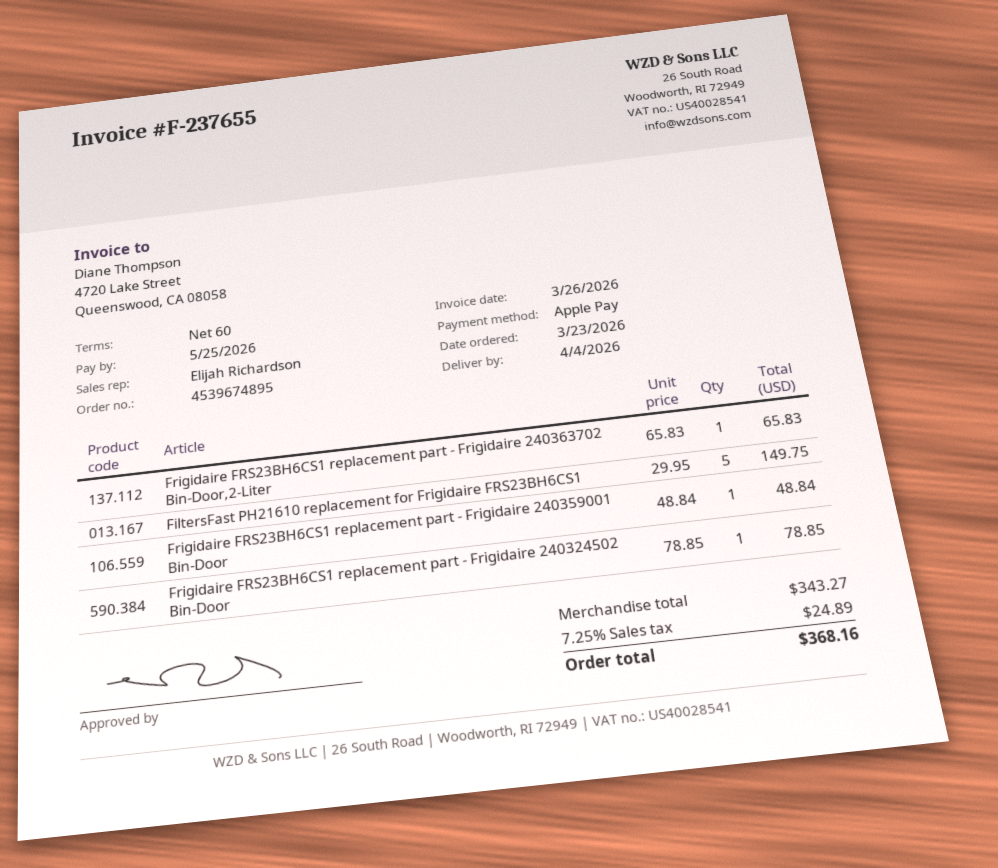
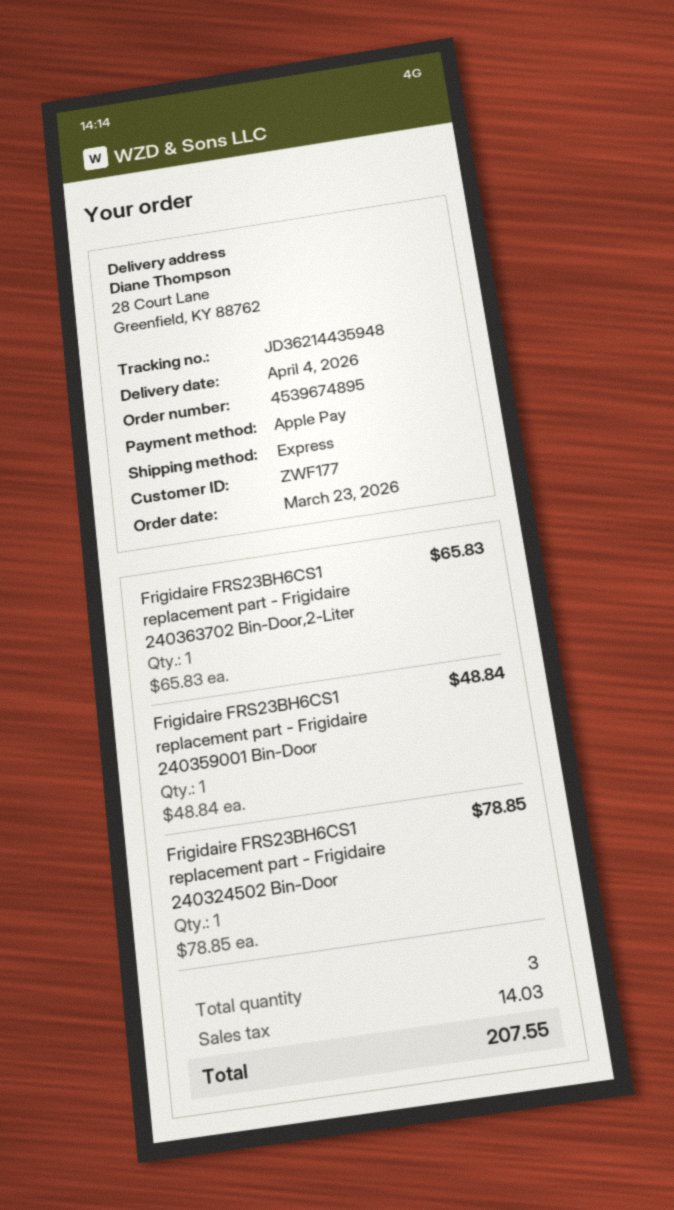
FiltersFast PH21610 replacement for Frigidaire FRS23BH6CS1: 5 x 29.95 = 149.75 -> none
tax: 24.89 -> 14.03
total: 368.16 -> 207.55

